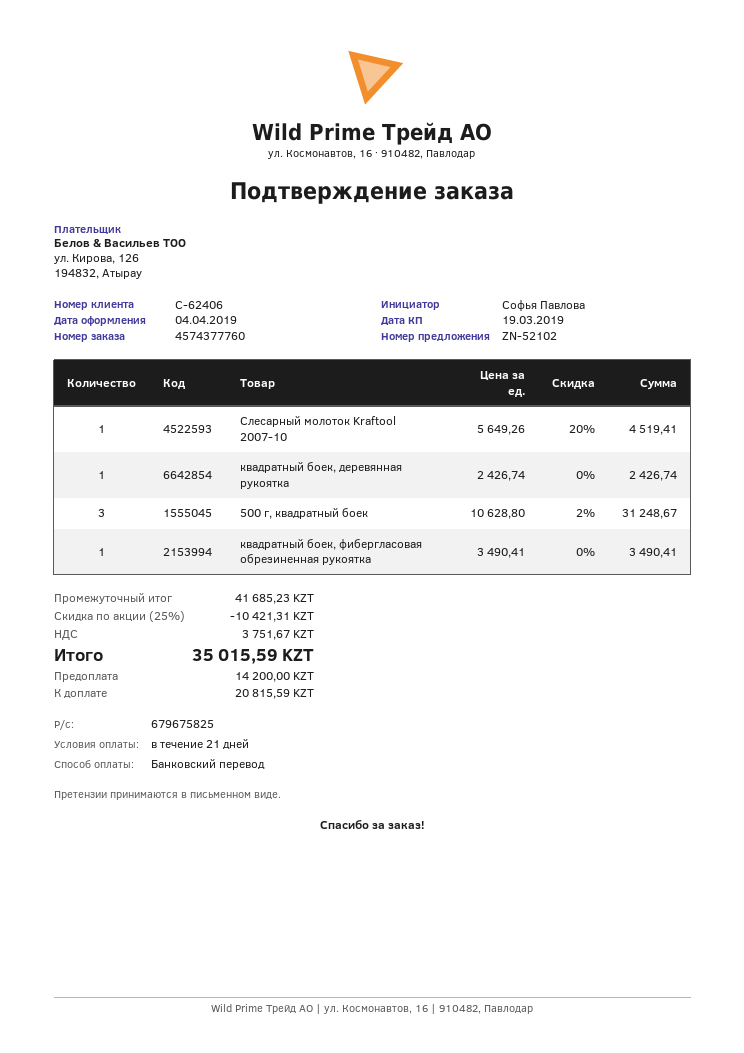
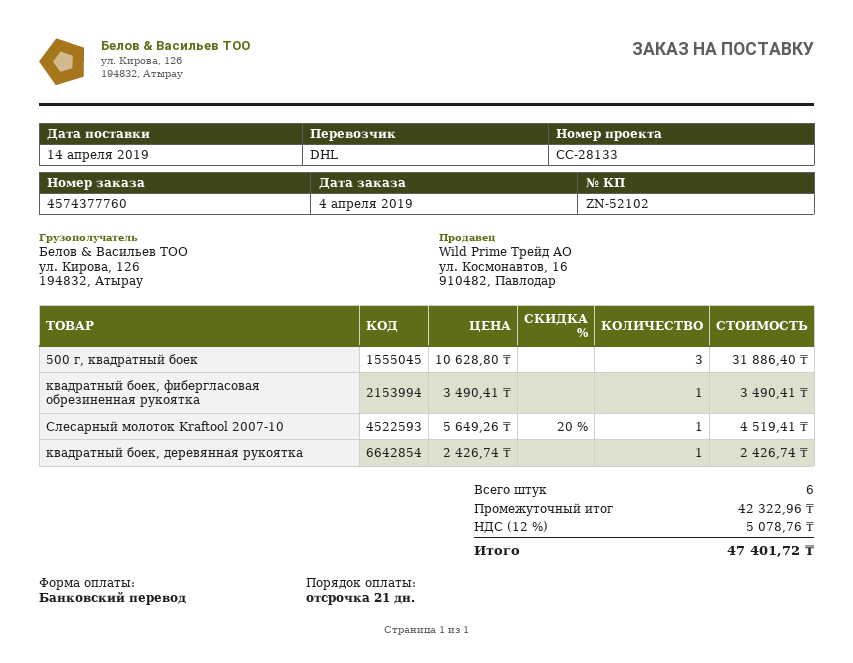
500 г, квадратный боек: 3 x 10628.80 - 2% = 31248.67 -> 3 x 10628.80 = 31886.40
subtotal: 41685.23 -> 42322.96
discount: 25% = 10421.31 -> none
tax: 3751.67 -> 5078.76
total: 35015.59 -> 47401.72

